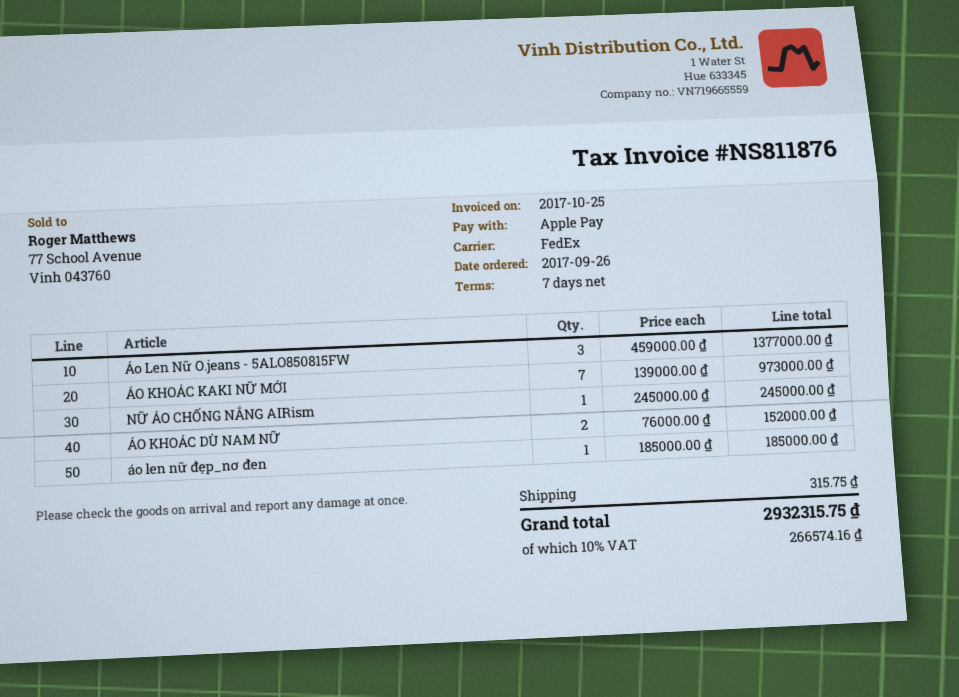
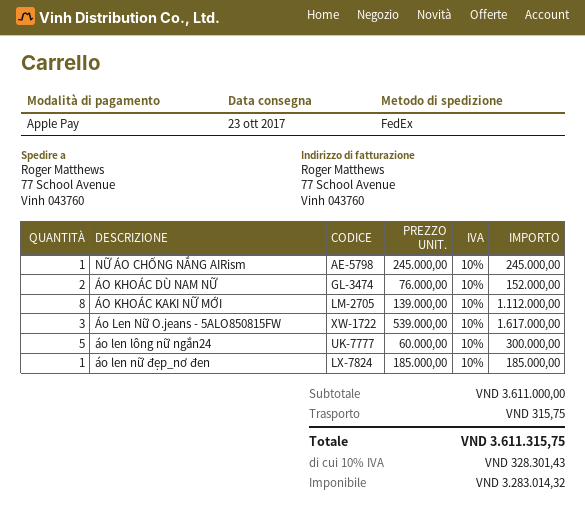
Áo Len Nữ O.jeans - 5ALO850815FW: 3 x 459000.00 = 1377000.00 -> 3 x 539000.00 = 1617000.00
ÁO KHOÁC KAKI NỮ MỚI: 7 x 139000.00 = 973000.00 -> 8 x 139000.00 = 1112000.00
áo len lông nữ ngắn24: none -> 5 x 60000.00 = 300000.00
tax: 10% = 266574.16 -> 10% = 328301.43
total: 2932315.75 -> 3611315.75

